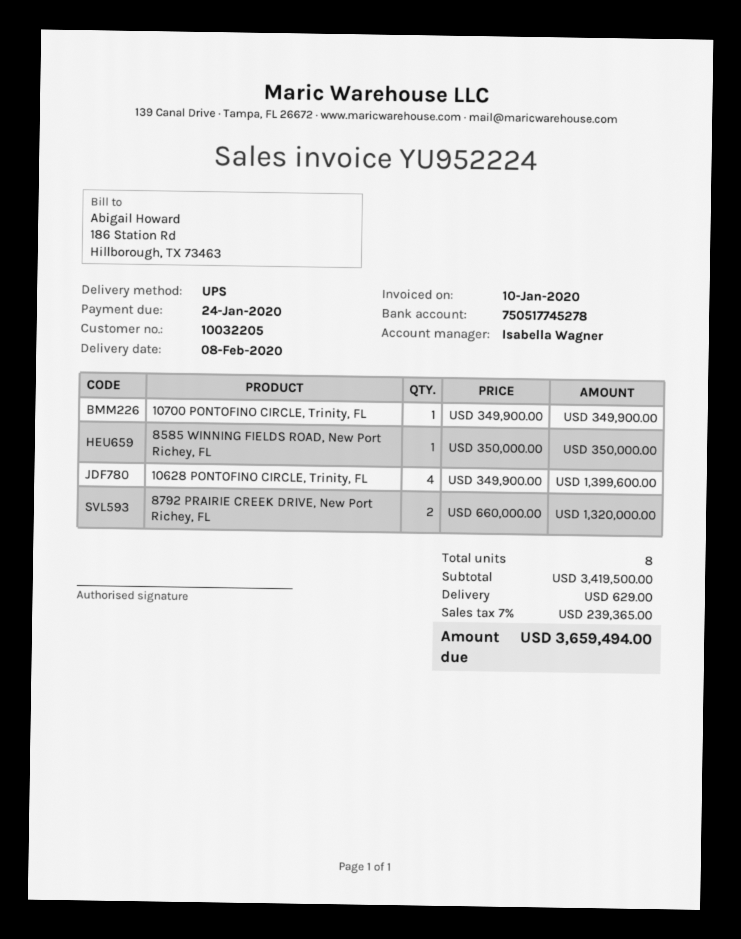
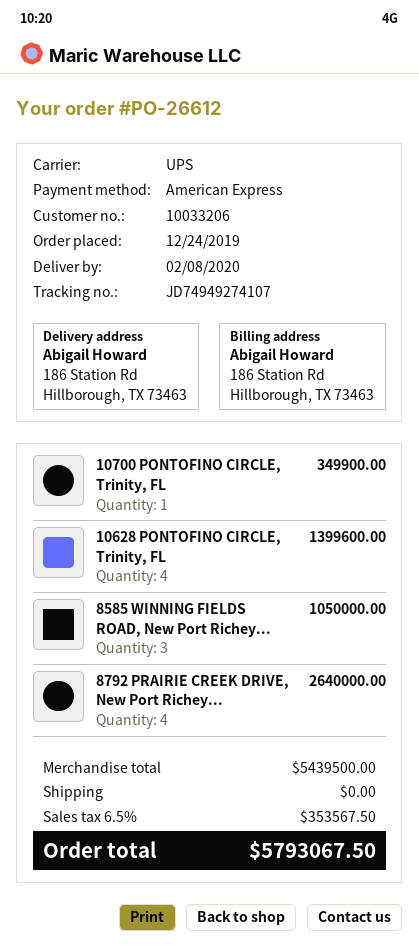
customer number: 10032205 -> 10033206
8585 WINNING FIELDS ROAD, New Port Richey, FL: 1 for 350000.00 -> 3 for 1050000.00
8792 PRAIRIE CREEK DRIVE, New Port Richey, FL: 2 for 1320000.00 -> 4 for 2640000.00
subtotal: 3419500.00 -> 5439500.00
shipping: 629.00 -> 0.00
tax: 7% = 239365.00 -> 6.5% = 353567.50
total: 3659494.00 -> 5793067.50

